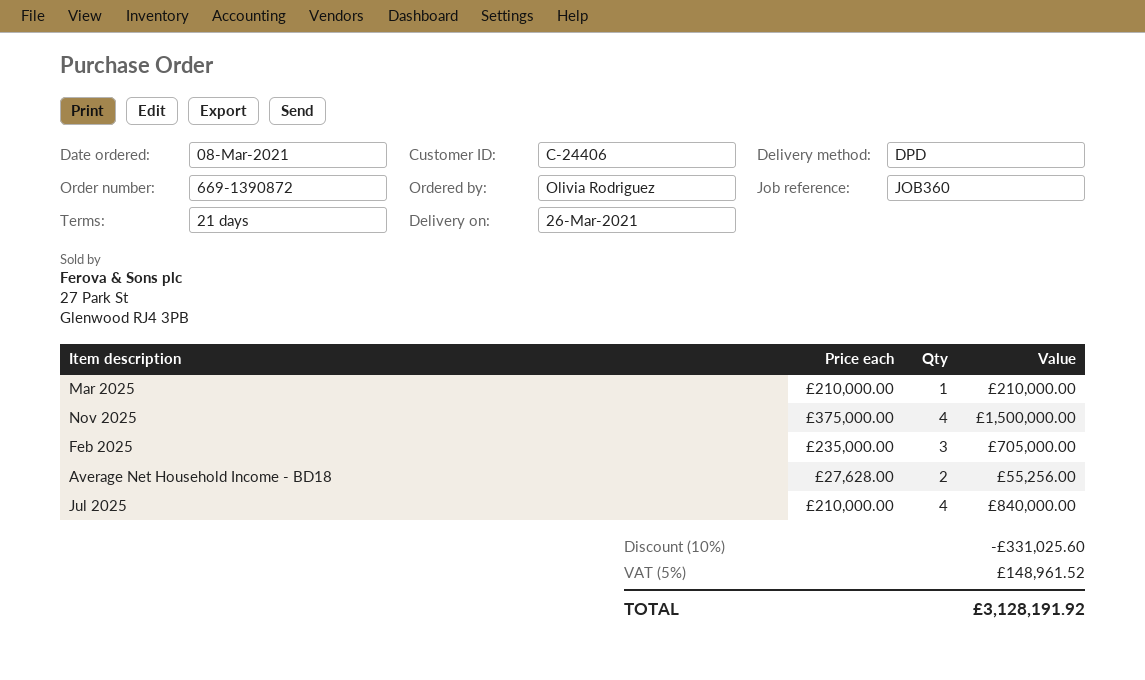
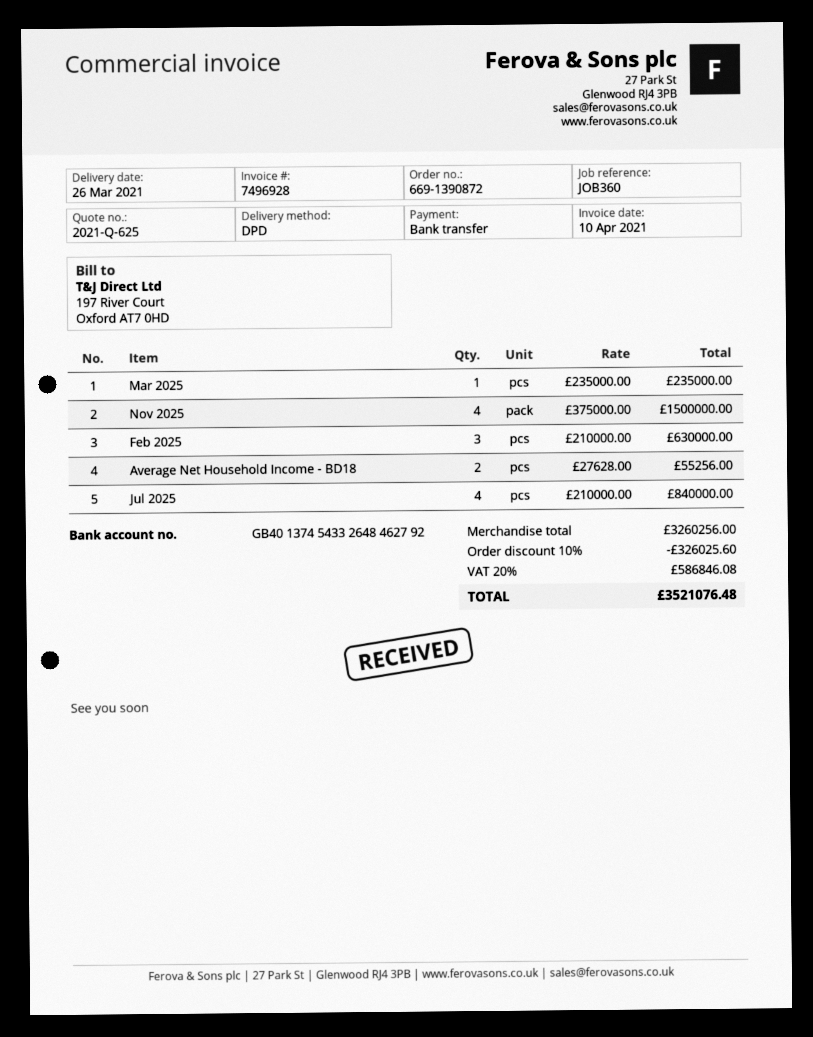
Mar 2025: 1 x 210000.00 = 210000.00 -> 1 x 235000.00 = 235000.00
Feb 2025: 3 x 235000.00 = 705000.00 -> 3 x 210000.00 = 630000.00
discount: 10% = 331025.60 -> 10% = 326025.60
tax: 5% = 148961.52 -> 20% = 586846.08
total: 3128191.92 -> 3521076.48

